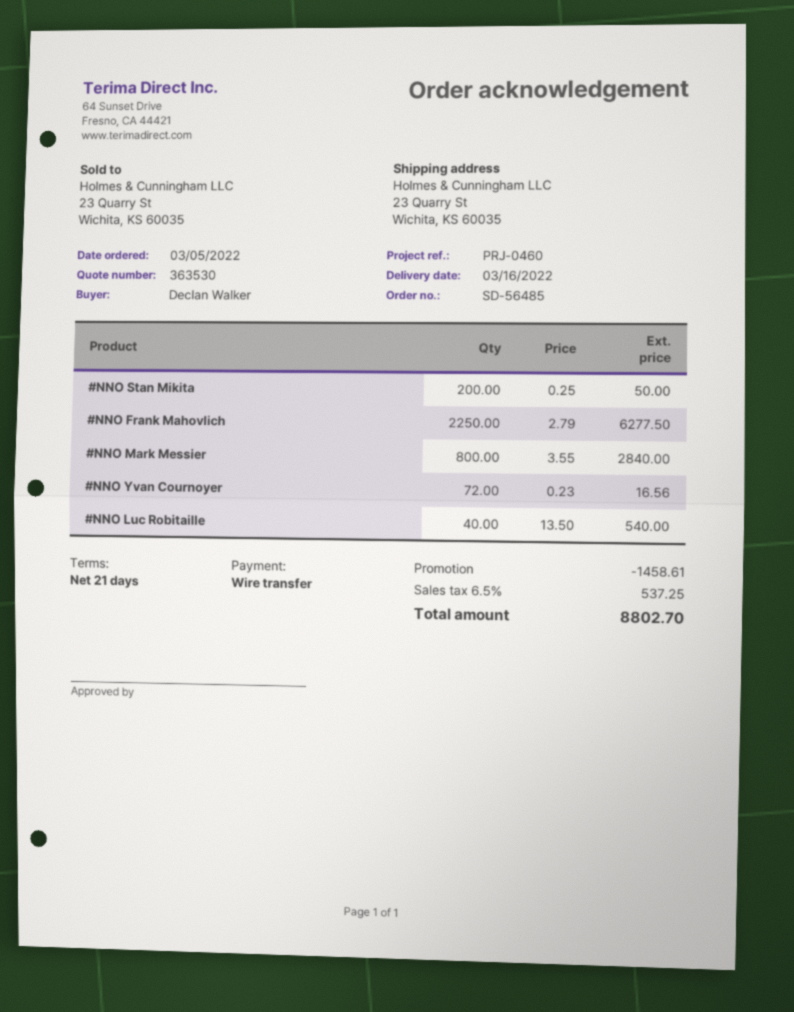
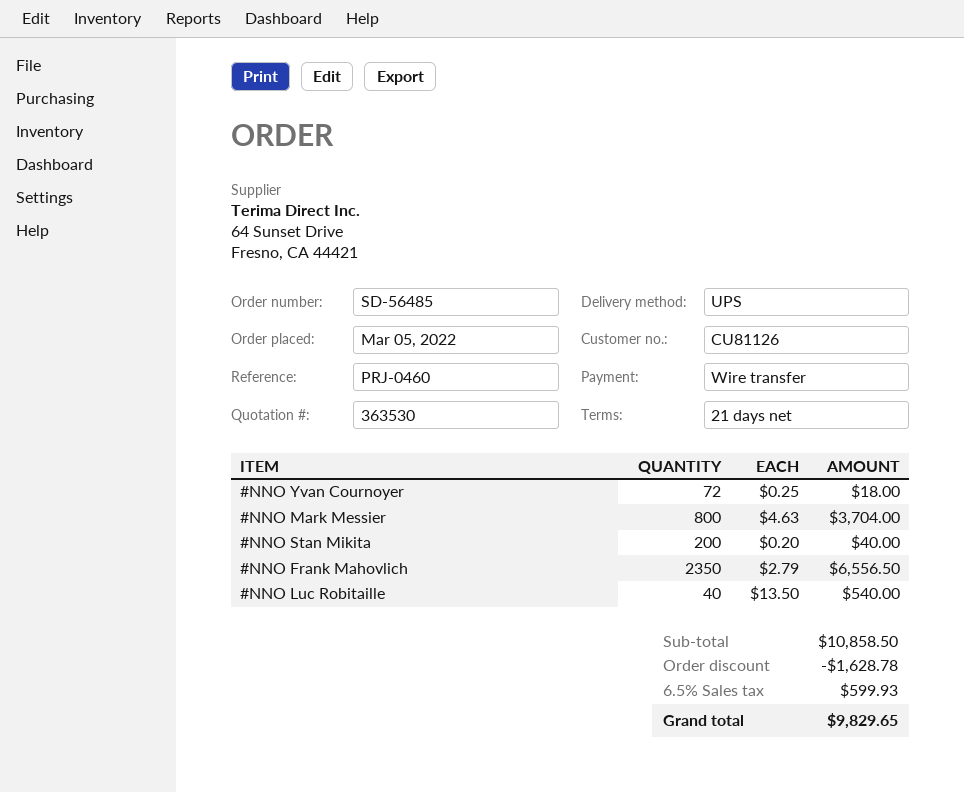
#NNO Stan Mikita: 200 x 0.25 = 50.00 -> 200 x 0.20 = 40.00
#NNO Frank Mahovlich: 2250 x 2.79 = 6277.50 -> 2350 x 2.79 = 6556.50
#NNO Mark Messier: 800 x 3.55 = 2840.00 -> 800 x 4.63 = 3704.00
#NNO Yvan Cournoyer: 72 x 0.23 = 16.56 -> 72 x 0.25 = 18.00
discount: 1458.61 -> 1628.78
tax: 6.5% = 537.25 -> 6.5% = 599.93
total: 8802.70 -> 9829.65

